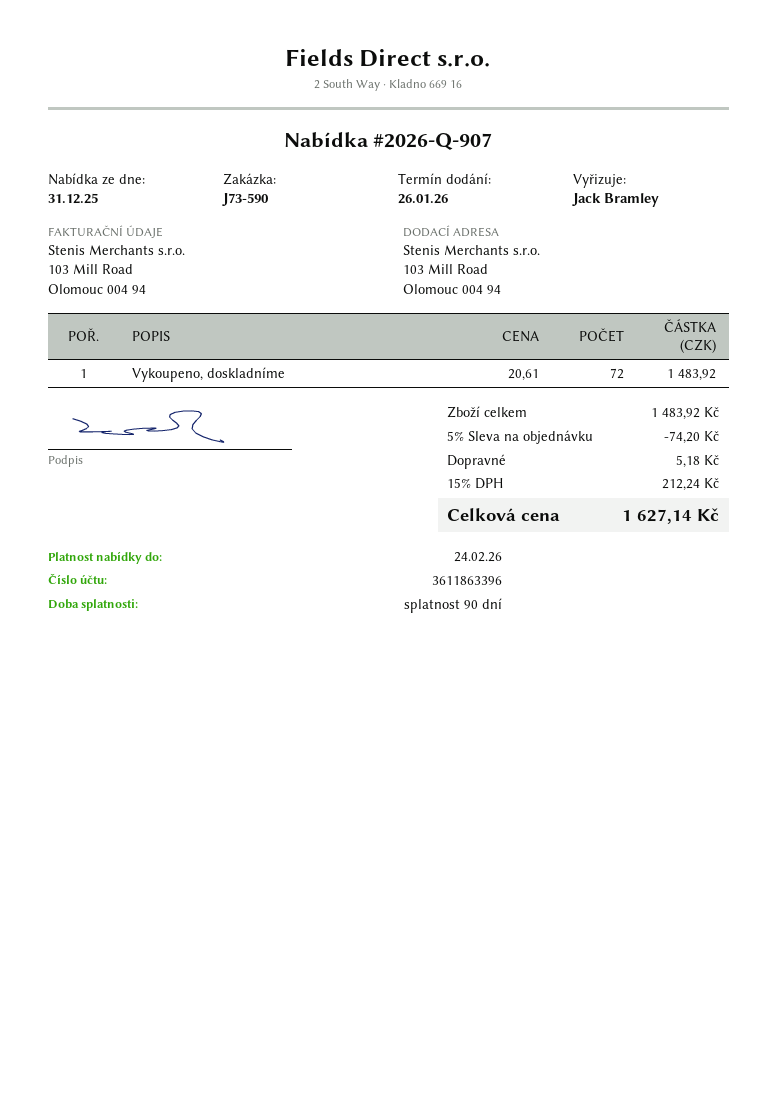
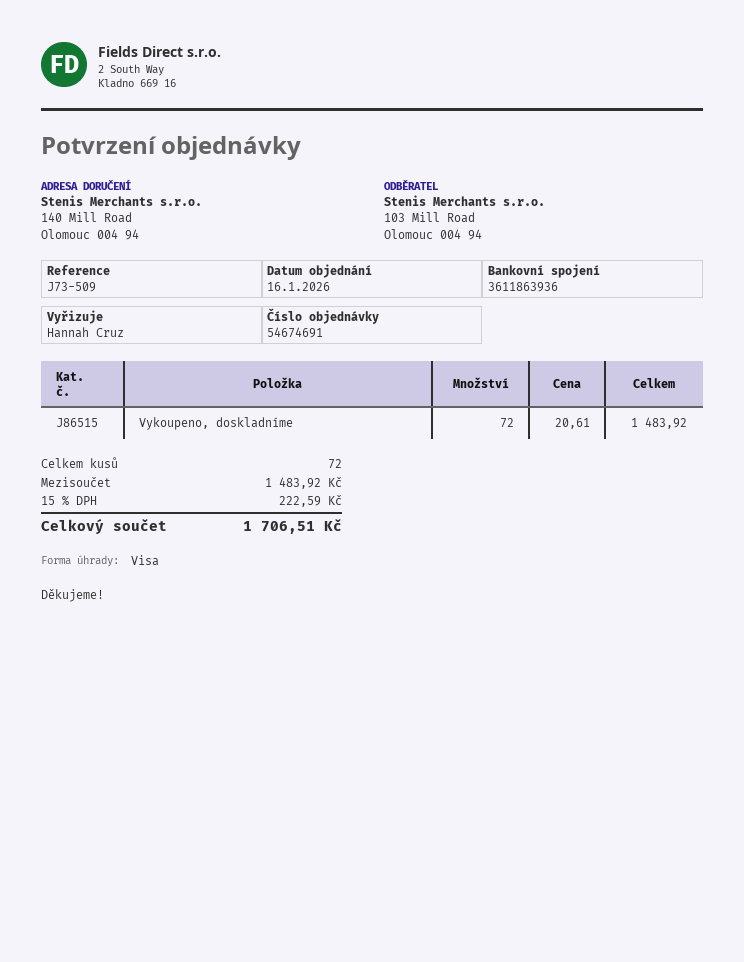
reference: J73-590 -> J73-509
sales rep: Jack Bramley -> Hannah Cruz
bank account: 3611863396 -> 3611863936
ship to: 103 Mill Road, Olomouc 004 94 -> 140 Mill Road, Olomouc 004 94
discount: 5% = 74.20 -> none
shipping: 5.18 -> none
tax: 15% = 212.24 -> 15% = 222.59
total: 1627.14 -> 1706.51

